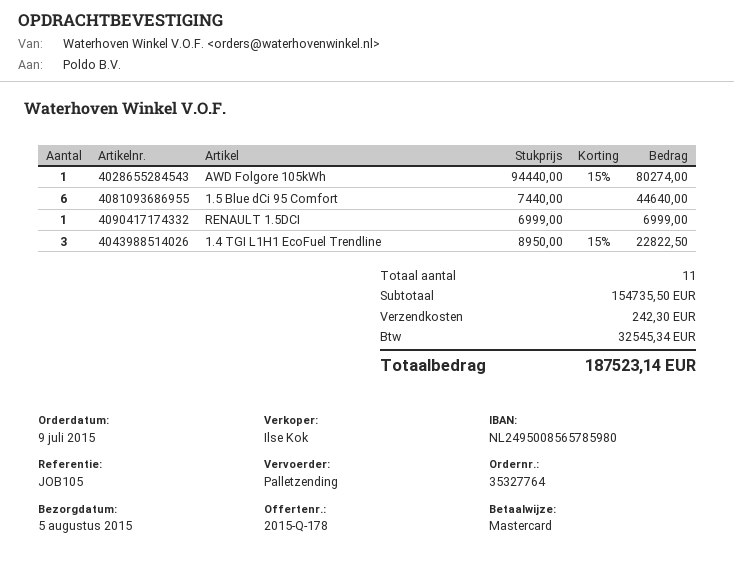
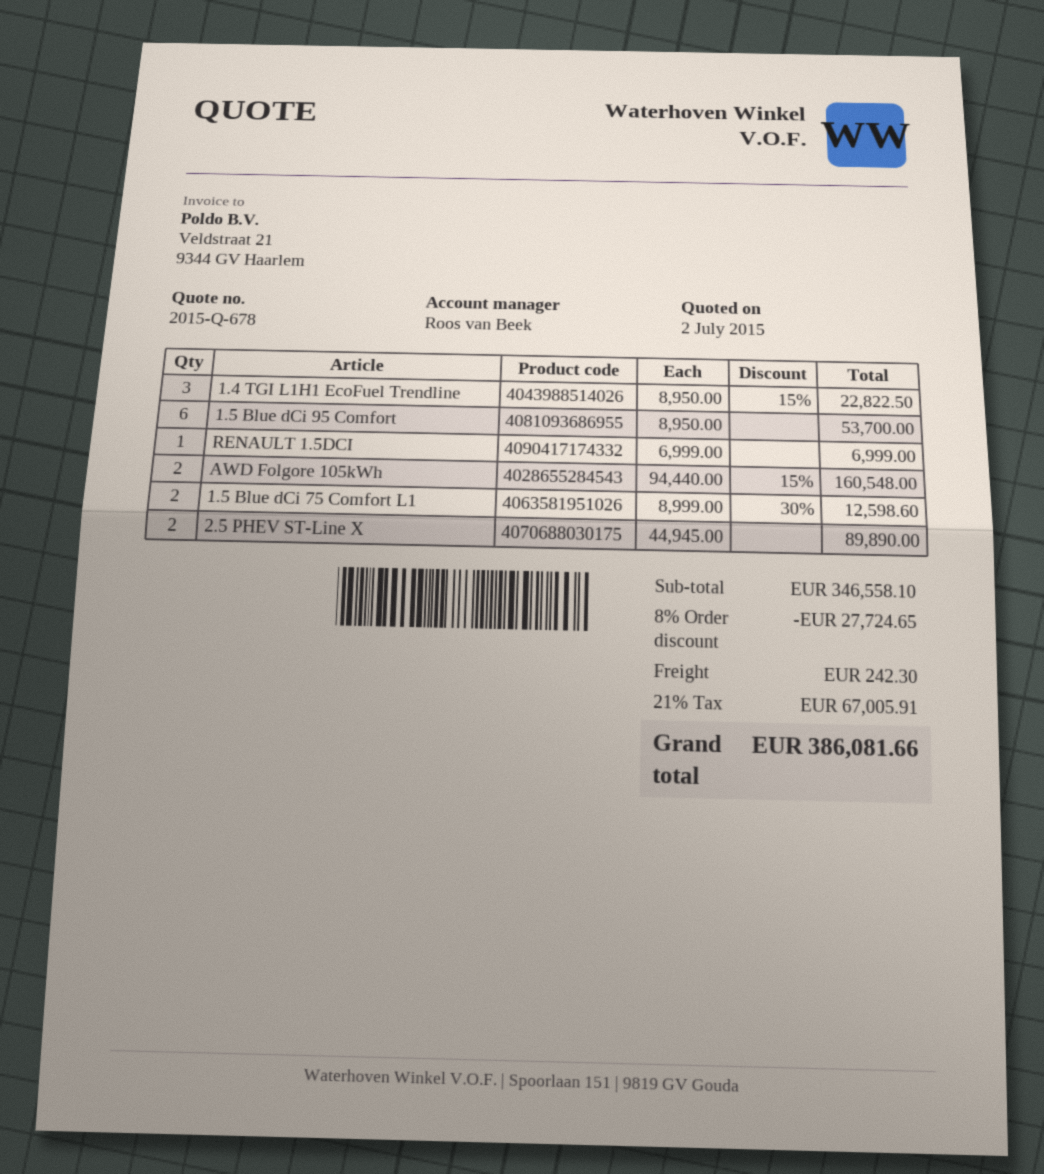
quote number: 2015-Q-178 -> 2015-Q-678
sales rep: Ilse Kok -> Roos van Beek
AWD Folgore 105kWh: 1 x 94440.00 - 15% = 80274.00 -> 2 x 94440.00 - 15% = 160548.00
1.5 Blue dCi 95 Comfort: 6 x 7440.00 = 44640.00 -> 6 x 8950.00 = 53700.00
1.5 Blue dCi 75 Comfort L1: none -> 2 x 8999.00 - 30% = 12598.60
2.5 PHEV ST-Line X: none -> 2 x 44945.00 = 89890.00
subtotal: 154735.50 -> 346558.10
discount: none -> 8% = 27724.65
tax: 32545.34 -> 67005.91
total: 187523.14 -> 386081.66

